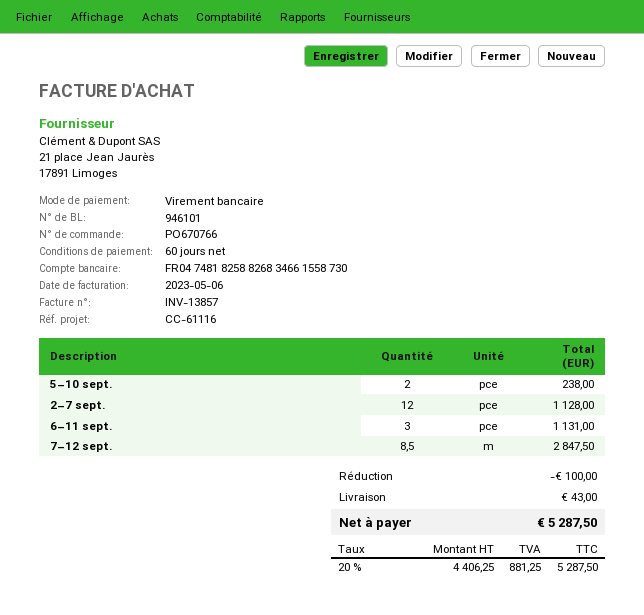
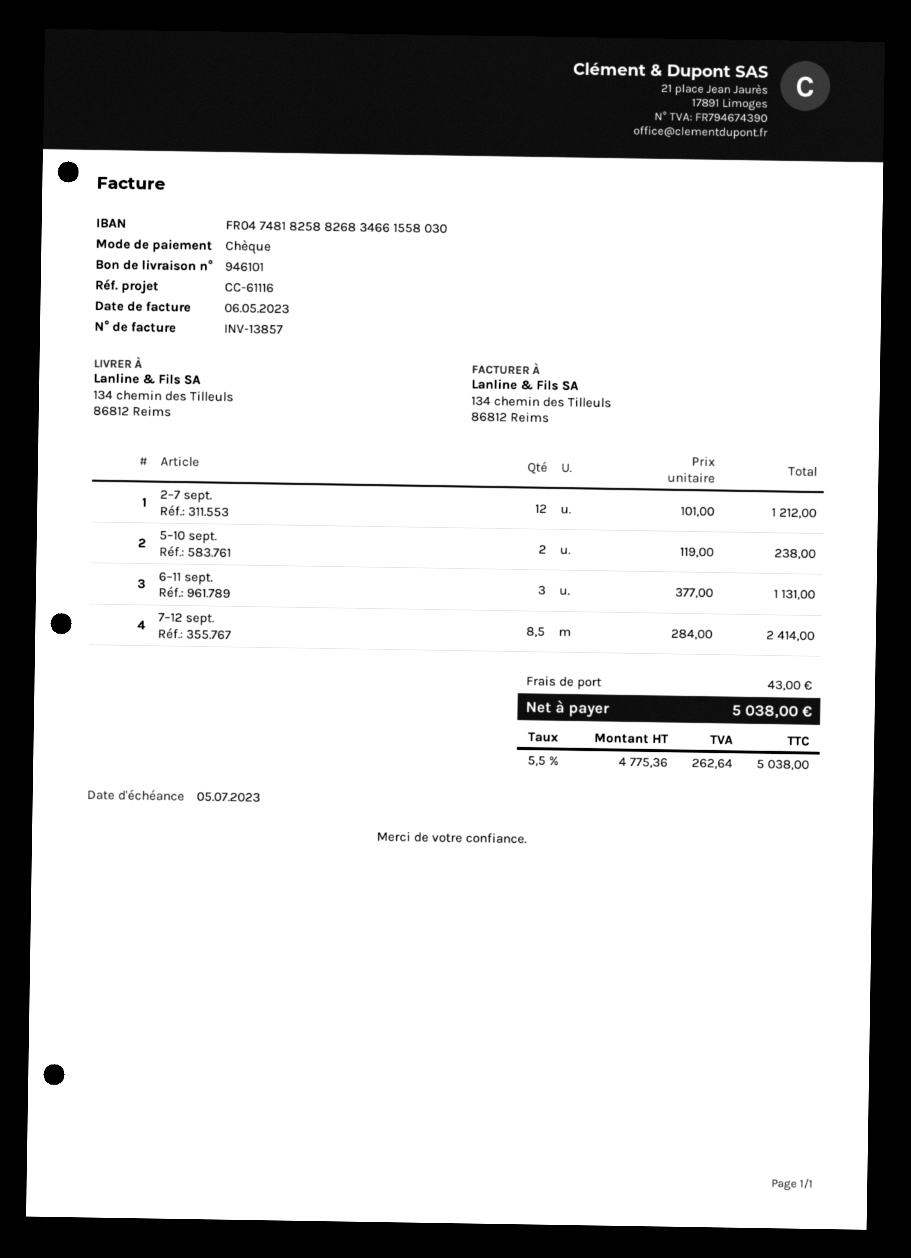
payment method: bank transfer -> cheque
bank account: FR0474818258826834661558730 -> FR0474818258826834661558030
2–7 sept.: 12 for 1128.00 -> 12 for 1212.00
7–12 sept.: 8.5 for 2847.50 -> 8.5 for 2414.00
discount: 100.00 -> none
net: 4406.25 -> 4775.36
tax: 20% = 881.25 -> 5.5% = 262.64
total: 5287.50 -> 5038.00

